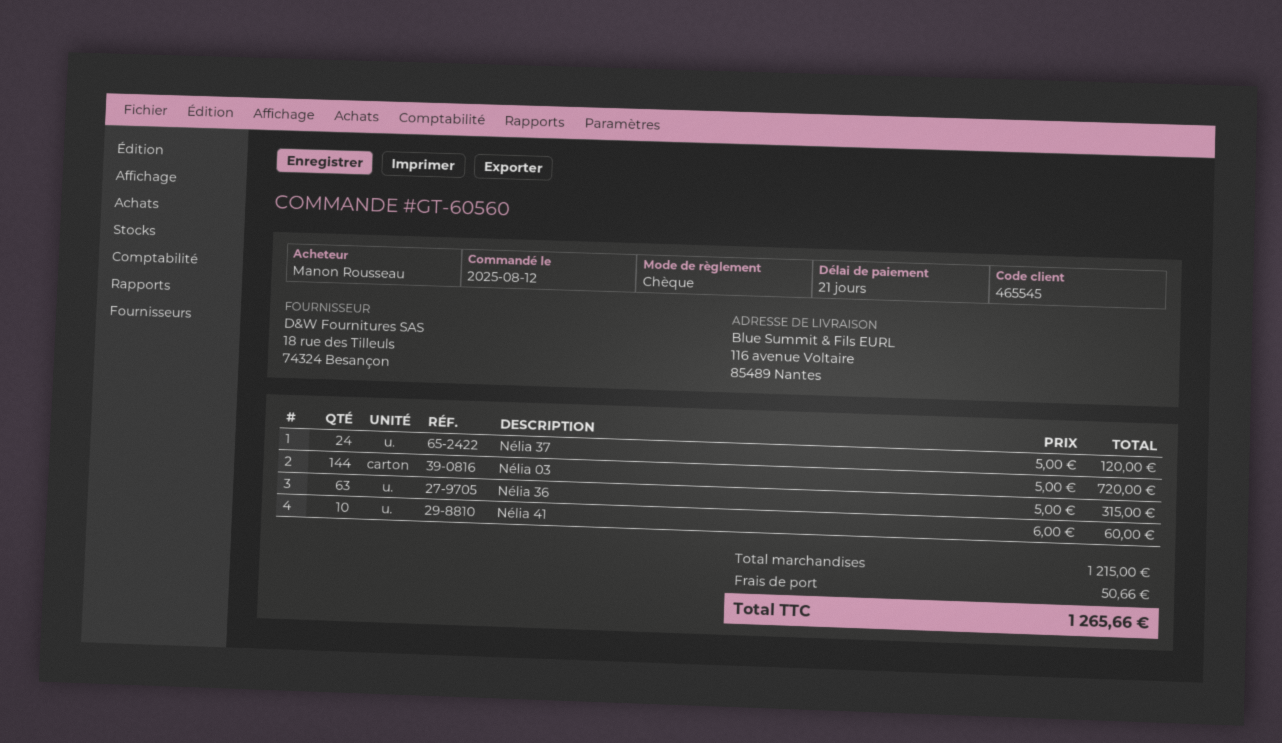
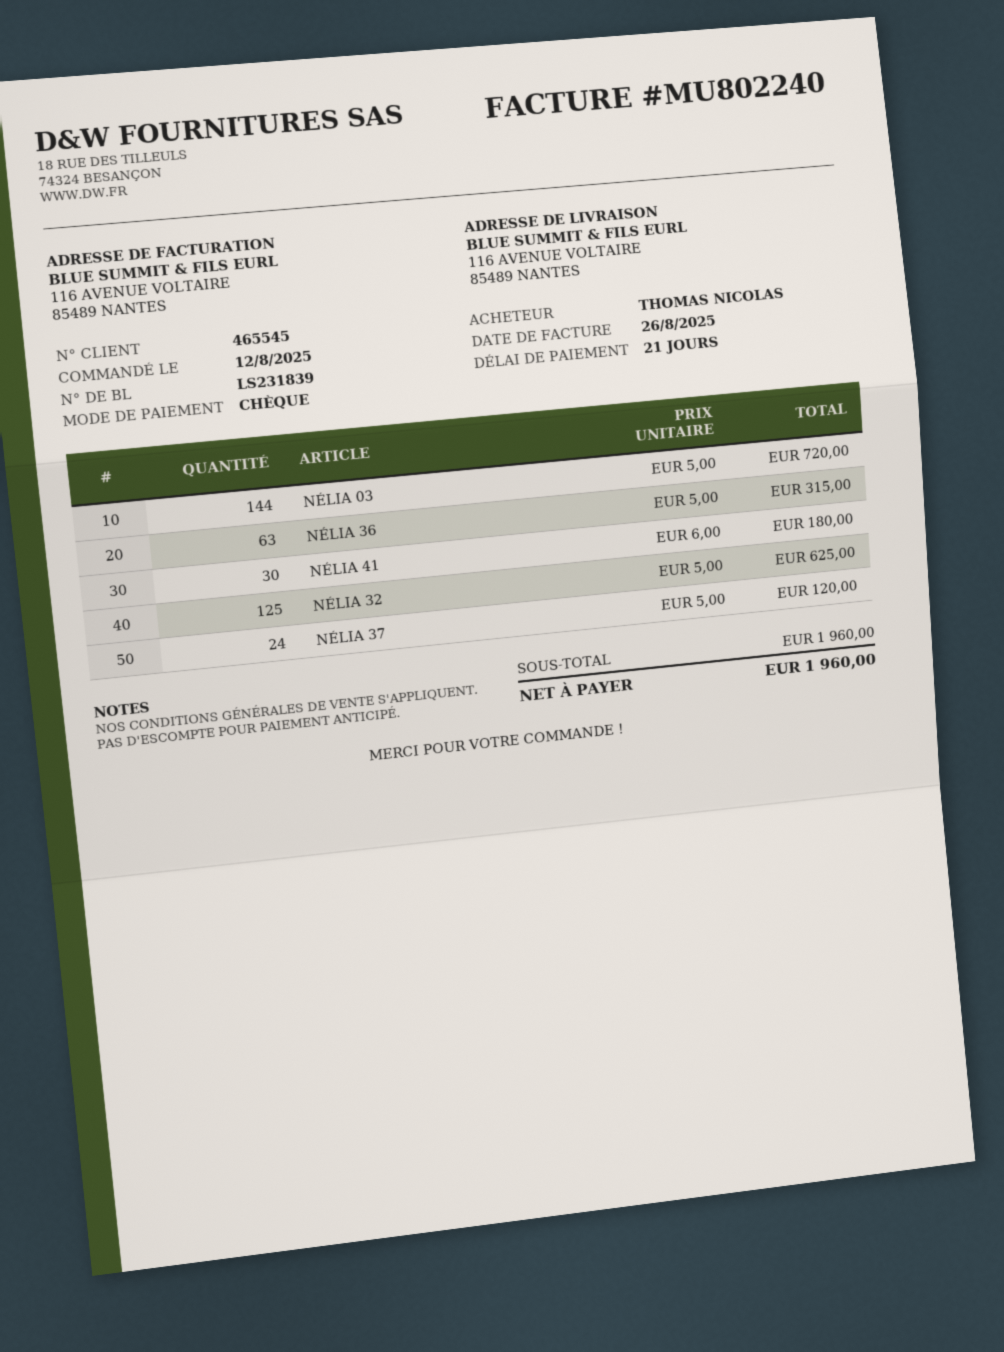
ordered by: Manon Rousseau -> THOMAS NICOLAS
Nélia 41: 10 x 6.00 = 60.00 -> 30 x 6.00 = 180.00
NÉLIA 32: none -> 125 x 5.00 = 625.00
subtotal: 1215.00 -> 1960.00
shipping: 50.66 -> none
total: 1265.66 -> 1960.00

